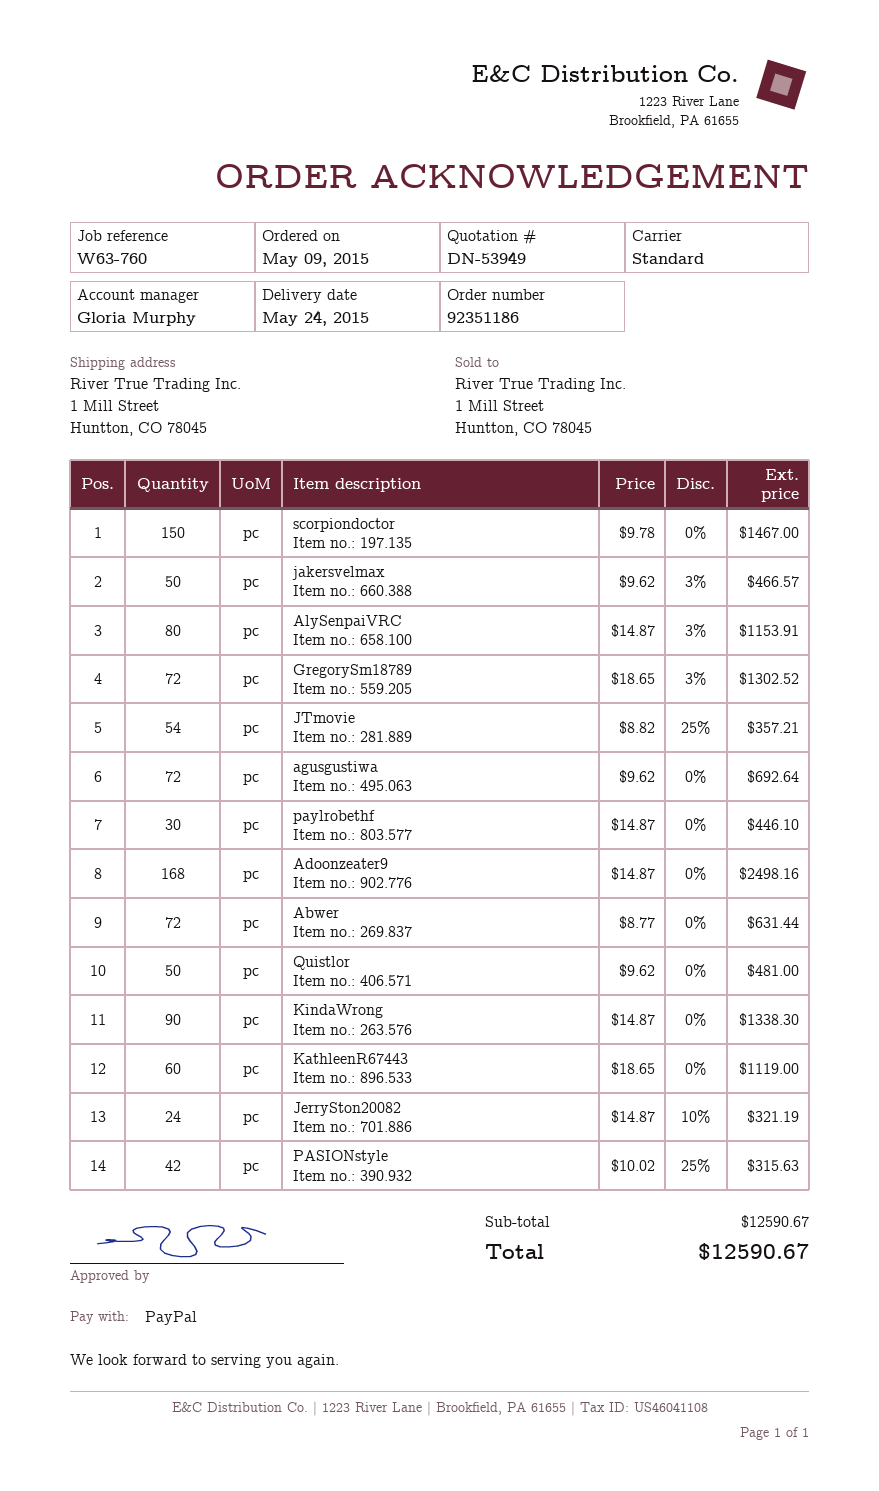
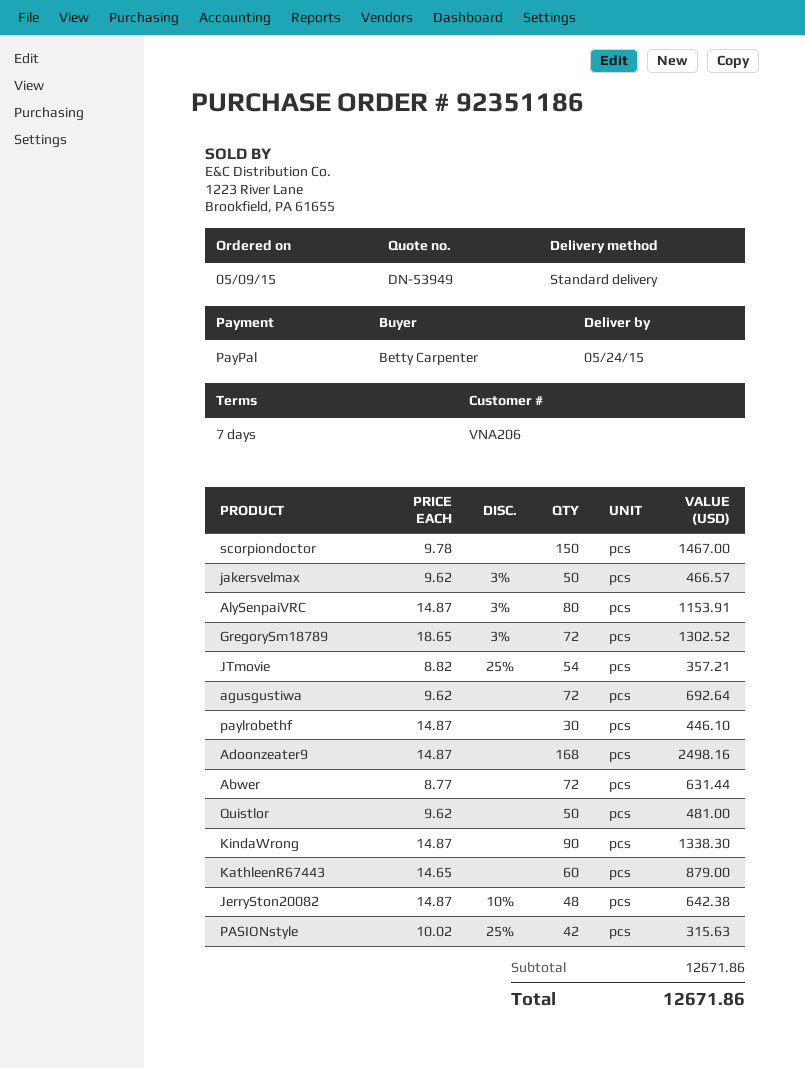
KathleenR67443: 60 x 18.65 = 1119.00 -> 60 x 14.65 = 879.00
JerrySton20082: 24 x 14.87 - 10% = 321.19 -> 48 x 14.87 - 10% = 642.38
subtotal: 12590.67 -> 12671.86
total: 12590.67 -> 12671.86

